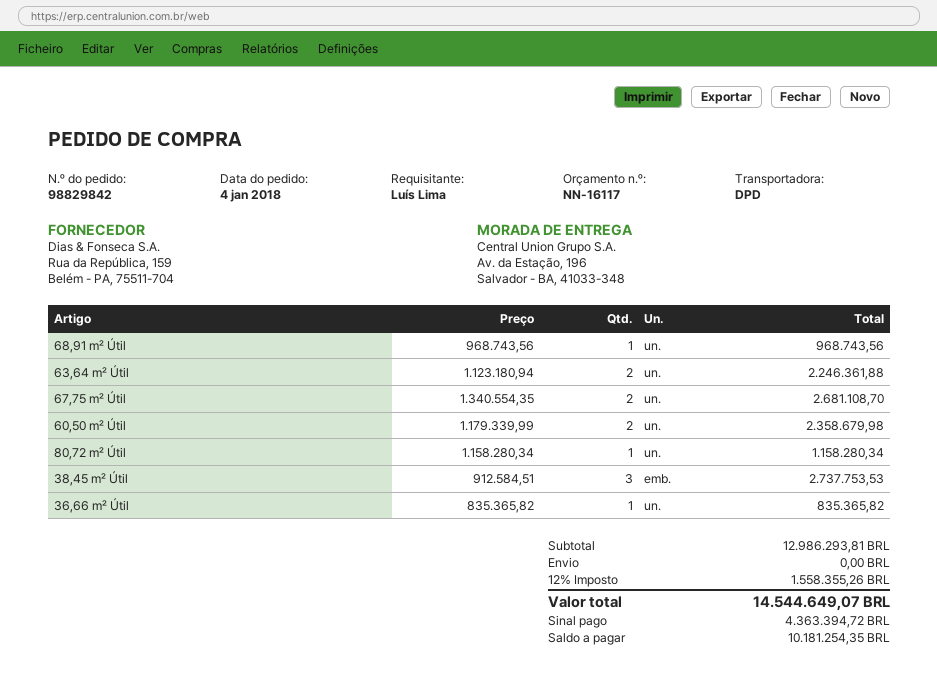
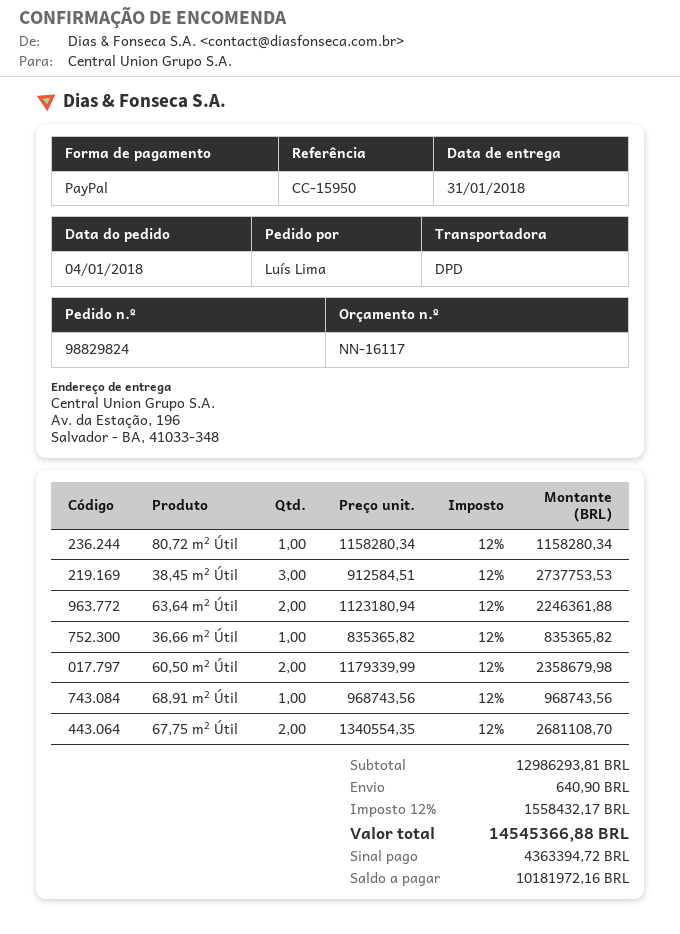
order number: 98829842 -> 98829824
shipping: 0.00 -> 640.90
tax: 12% = 1558355.26 -> 12% = 1558432.17
total: 14544649.07 -> 14545366.88
balance: 10181254.35 -> 10181972.16

